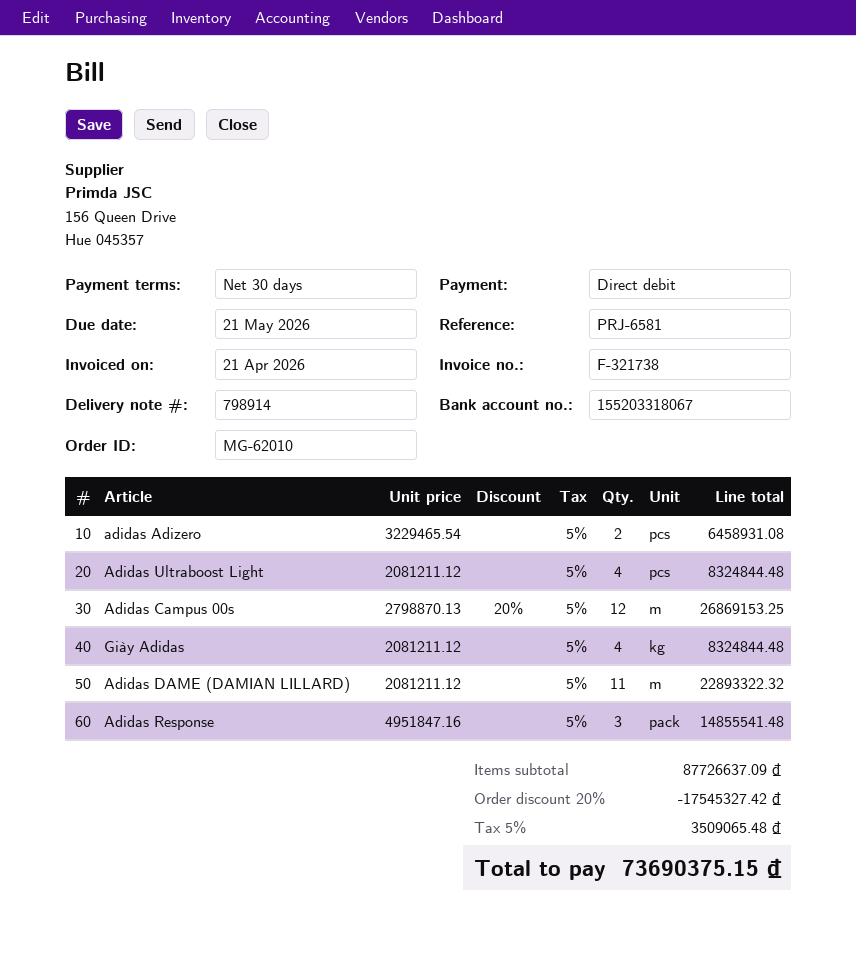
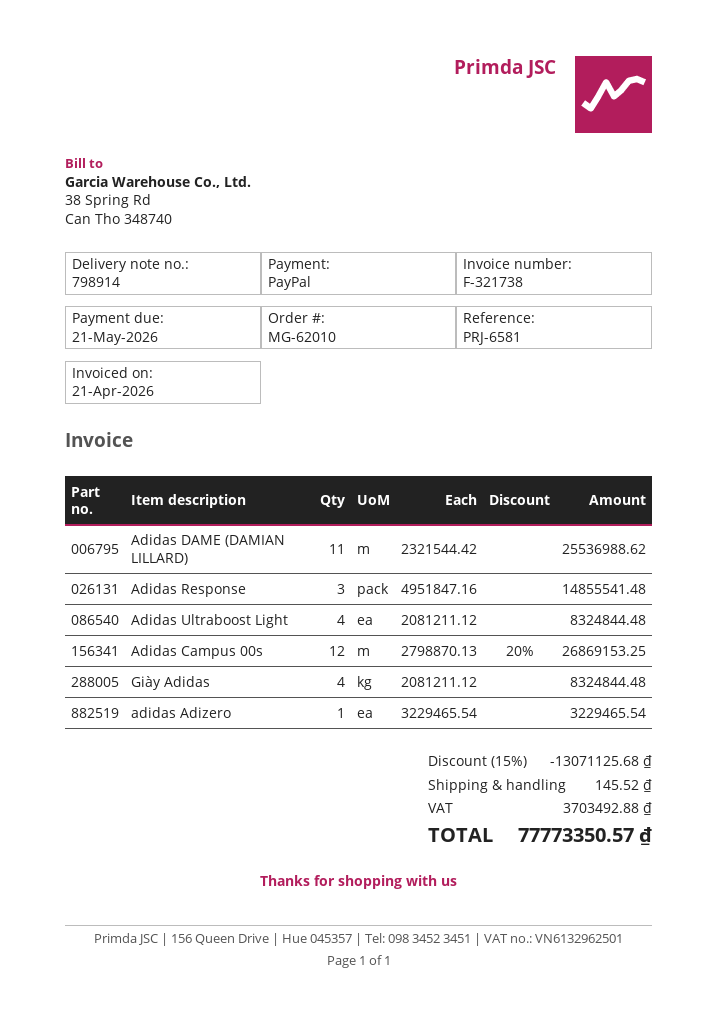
payment method: direct debit -> PayPal
adidas Adizero: 2 x 3229465.54 = 6458931.08 -> 1 x 3229465.54 = 3229465.54
Adidas DAME (DAMIAN LILLARD): 11 x 2081211.12 = 22893322.32 -> 11 x 2321544.42 = 25536988.62
discount: 20% = 17545327.42 -> 15% = 13071125.68
shipping: none -> 145.52
tax: 3509065.48 -> 3703492.88
total: 73690375.15 -> 77773350.57

